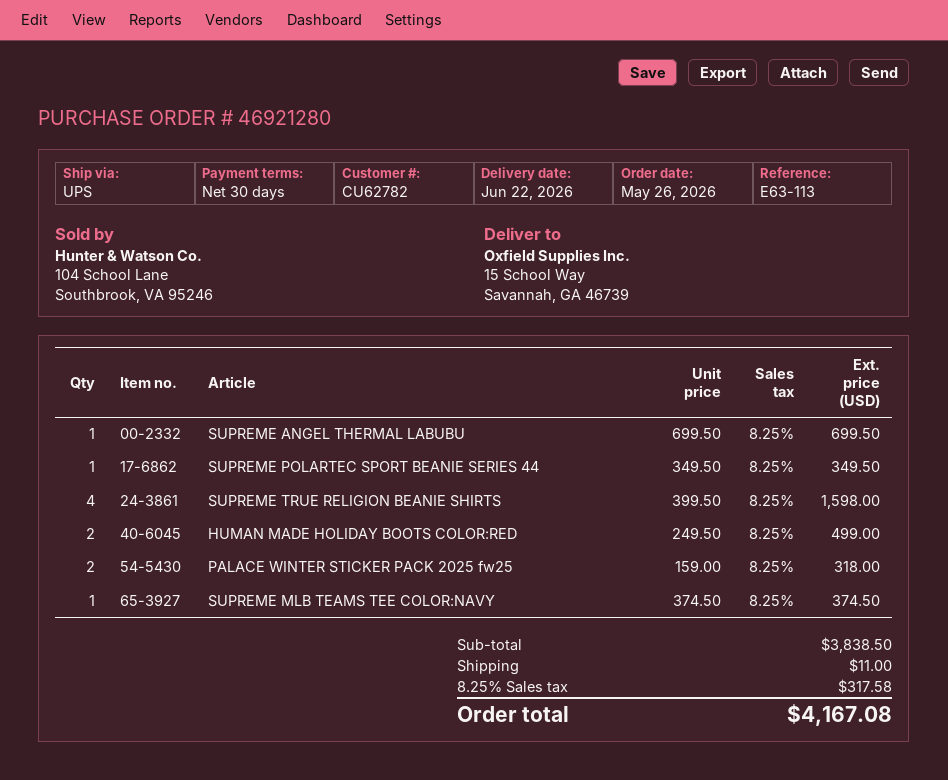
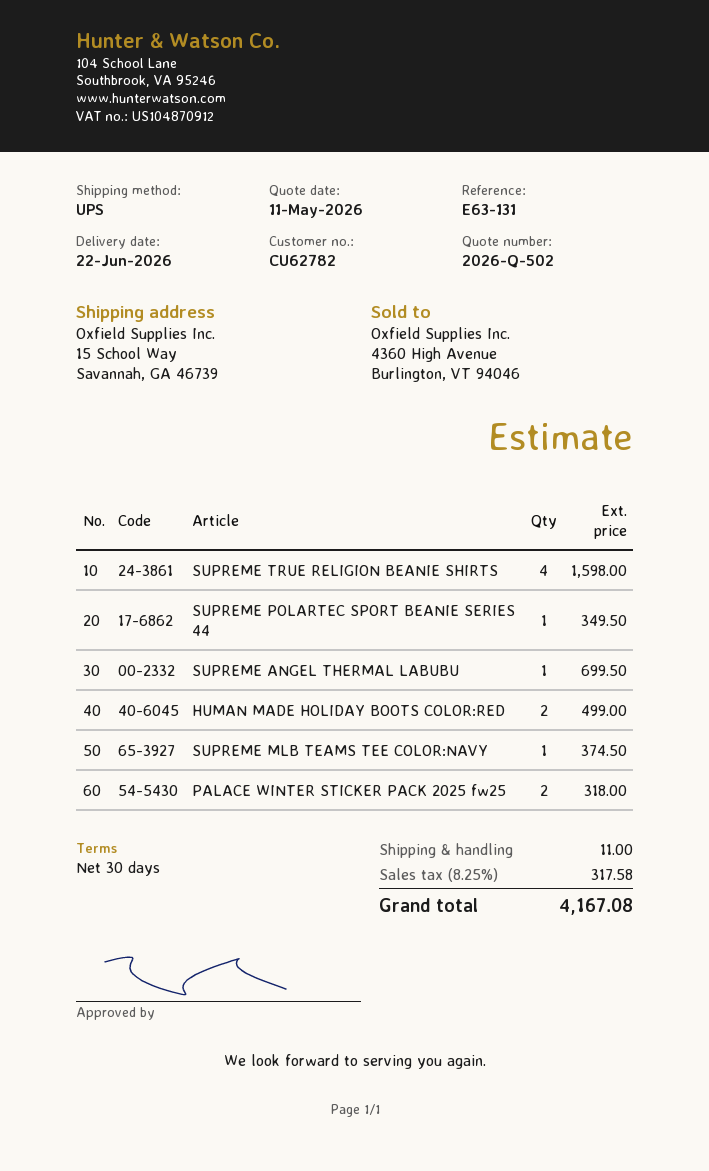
reference: E63-113 -> E63-131

